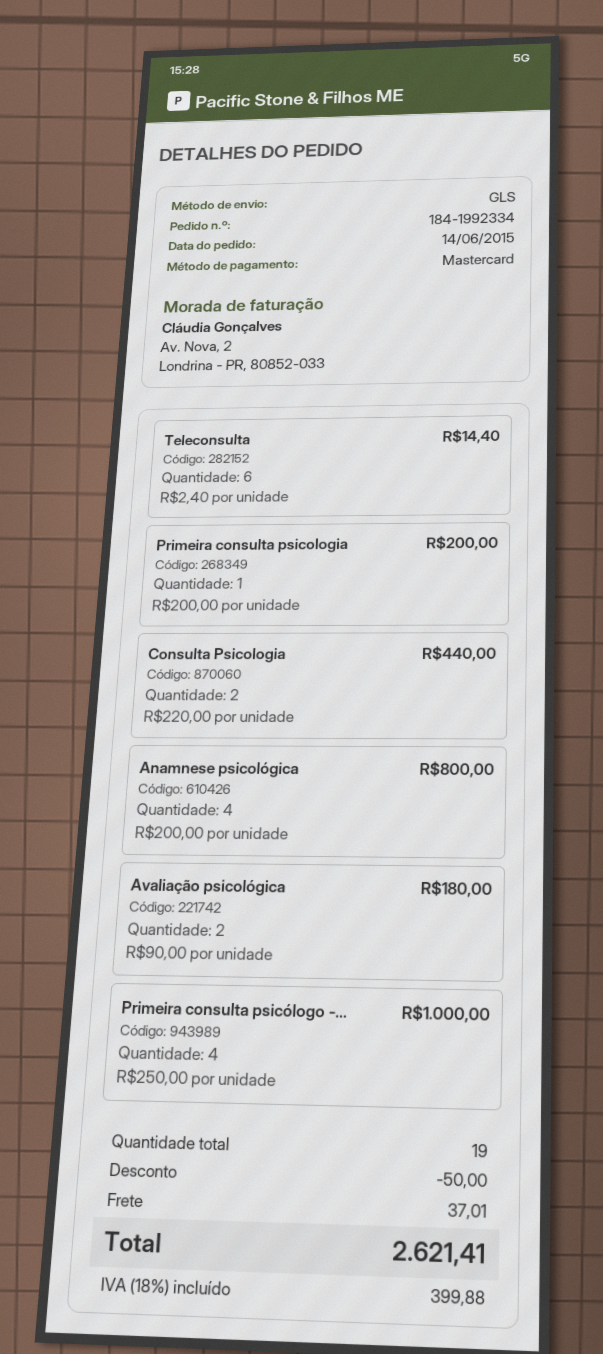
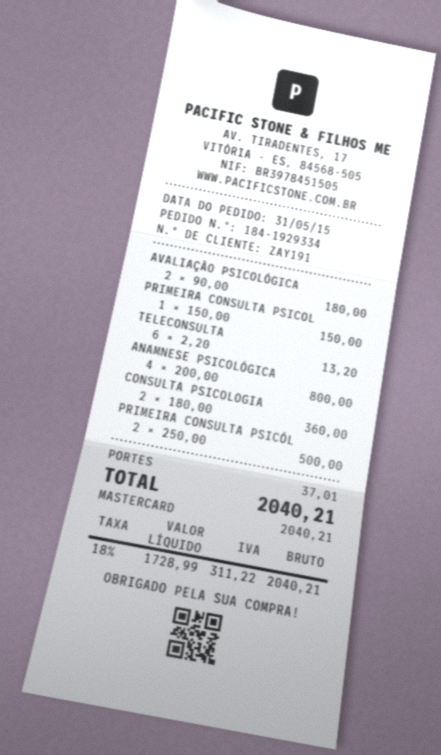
order number: 184-1992334 -> 184-1929334
order date: 2015-06-14 -> 2015-05-31
Teleconsulta: 6 x 2.40 = 14.40 -> 6 x 2.20 = 13.20
Primeira consulta psicologia: 1 x 200.00 = 200.00 -> 1 x 150.00 = 150.00
Consulta Psicologia: 2 x 220.00 = 440.00 -> 2 x 180.00 = 360.00
Primeira consulta psicólogo -...: 4 x 250.00 = 1000.00 -> 2 x 250.00 = 500.00
discount: 50.00 -> none
tax: 18% = 399.88 -> 18% = 311.22
total: 2621.41 -> 2040.21

